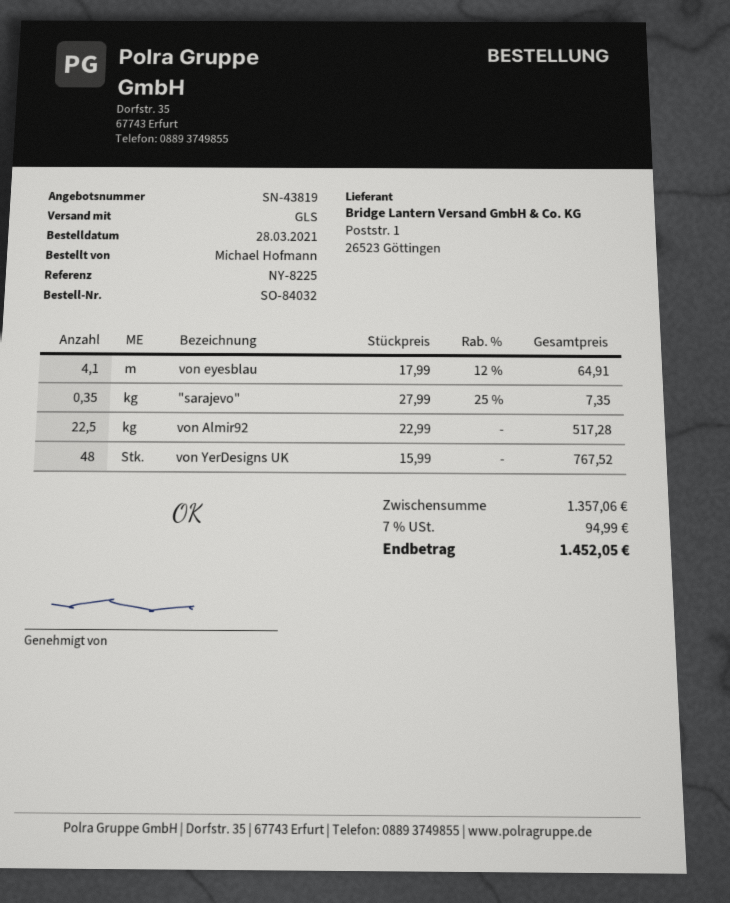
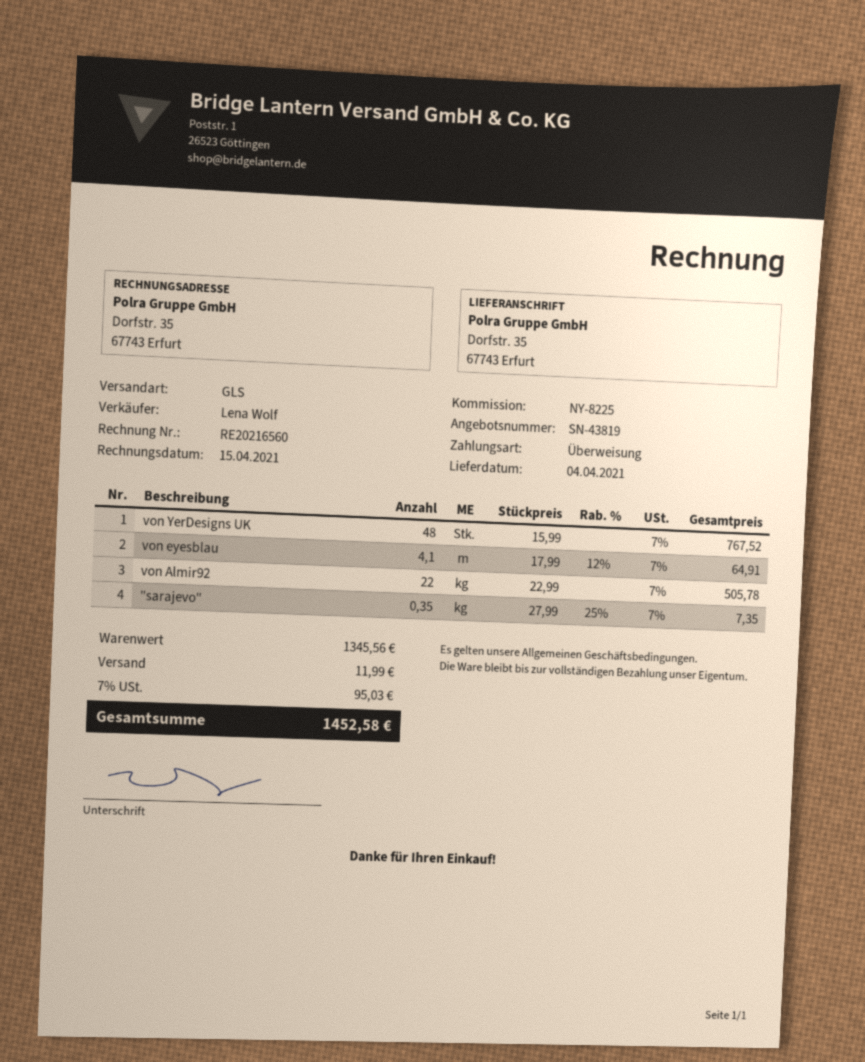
von Almir92: 22.5 x 22.99 = 517.28 -> 22 x 22.99 = 505.78
subtotal: 1357.06 -> 1345.56
shipping: none -> 11.99
tax: 7% = 94.99 -> 7% = 95.03
total: 1452.05 -> 1452.58

